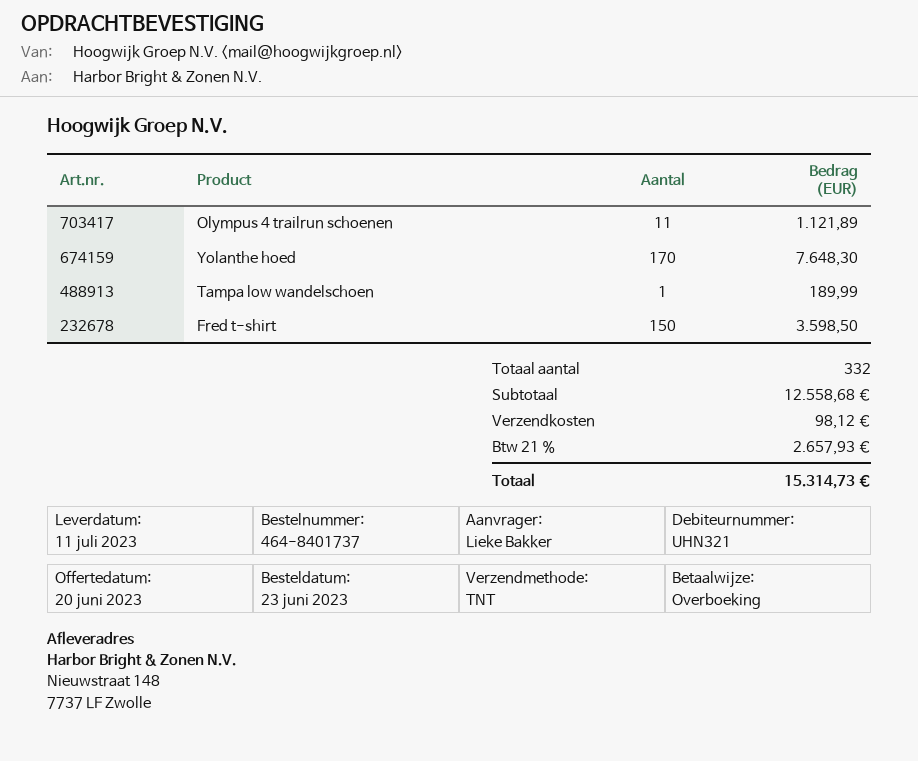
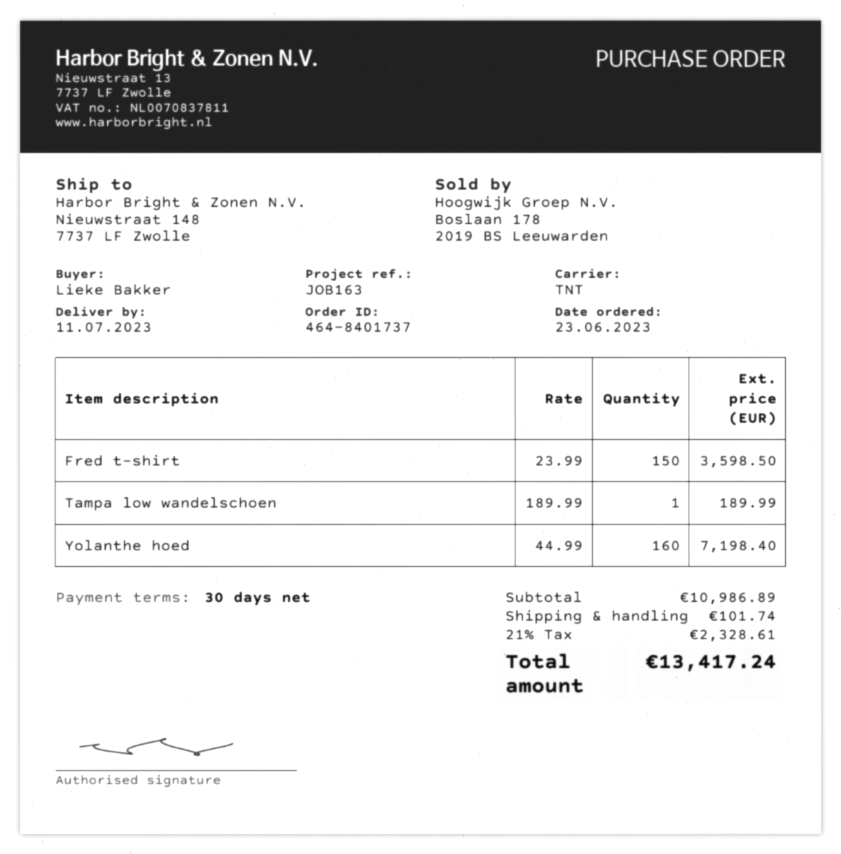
Olympus 4 trailrun schoenen: 11 for 1121.89 -> none
Yolanthe hoed: 170 for 7648.30 -> 160 for 7198.40
subtotal: 12558.68 -> 10986.89
shipping: 98.12 -> 101.74
tax: 21% = 2657.93 -> 21% = 2328.61
total: 15314.73 -> 13417.24

